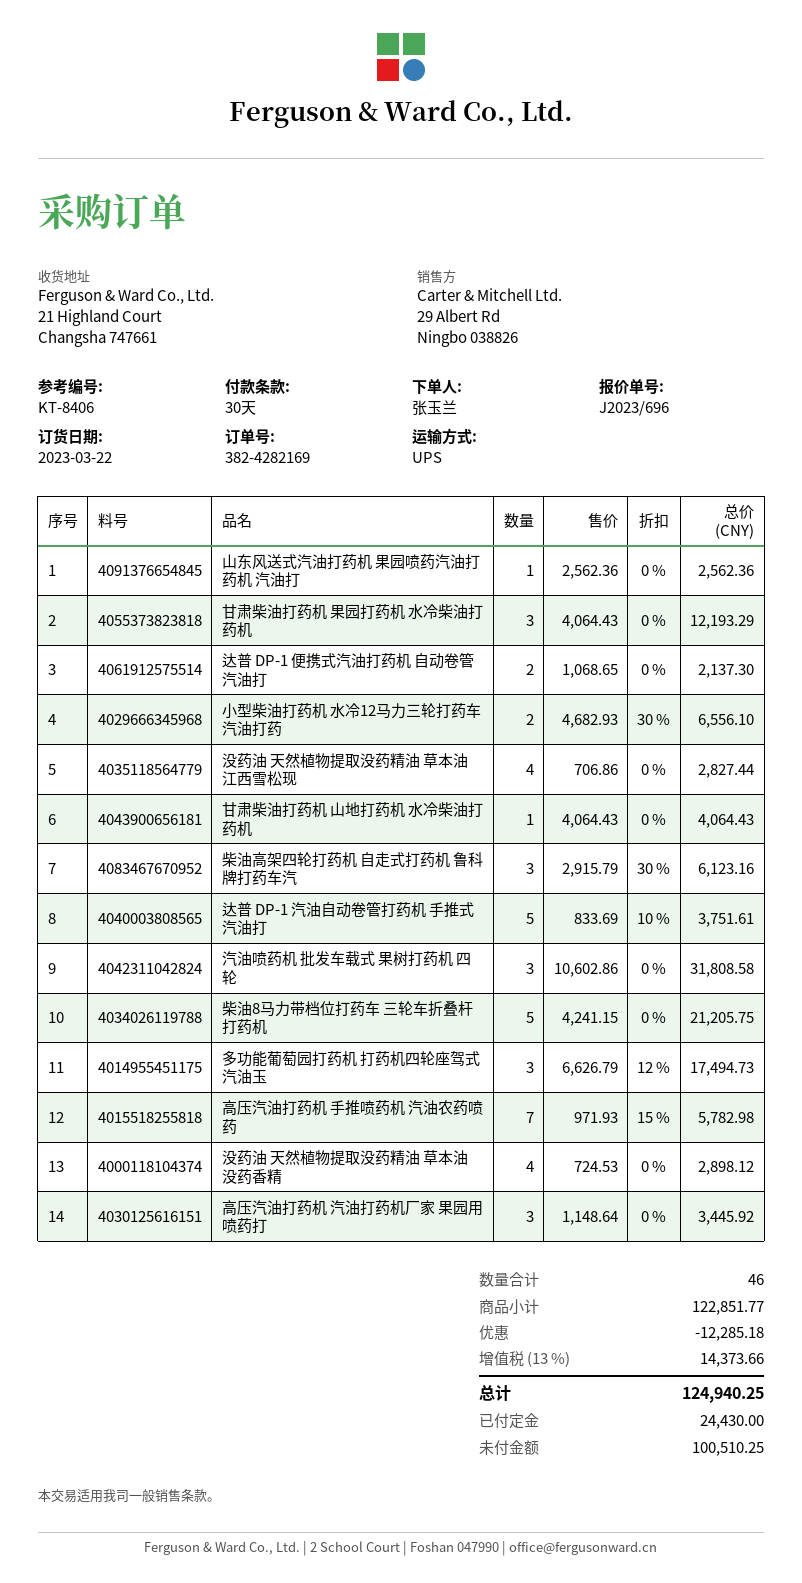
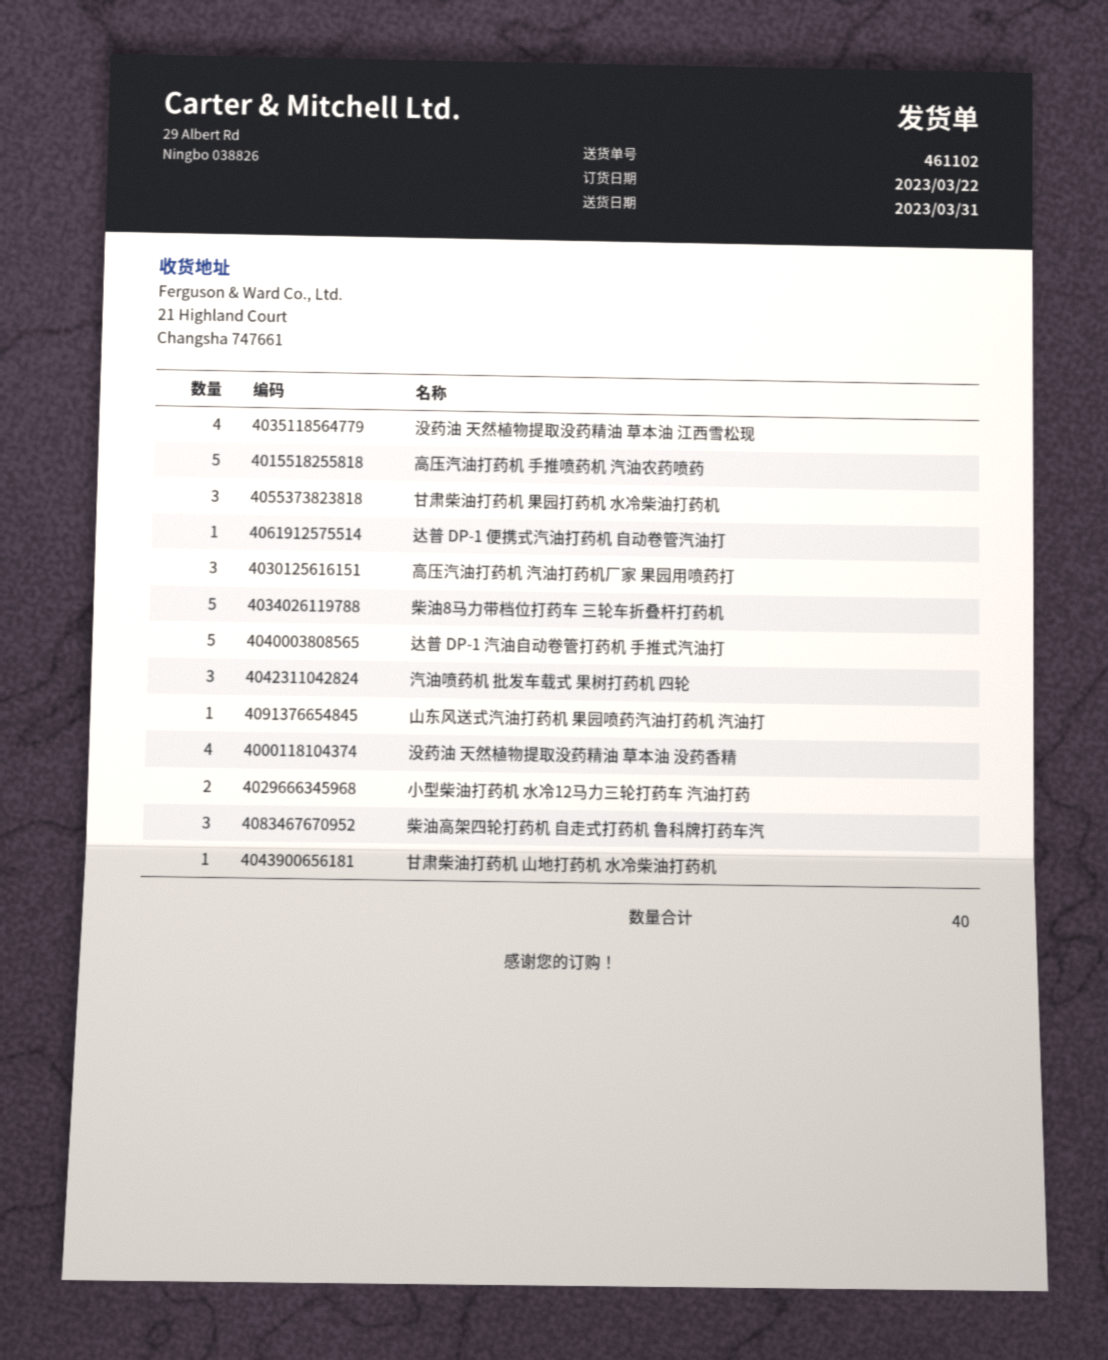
达普 DP-1 便携式汽油打药机 自动卷管汽油打: 2 -> 1
多功能葡萄园打药机 打药机四轮座驾式 汽油玉: 3 -> none
高压汽油打药机 手推喷药机 汽油农药喷药: 7 -> 5
total quantity: 46 -> 40

